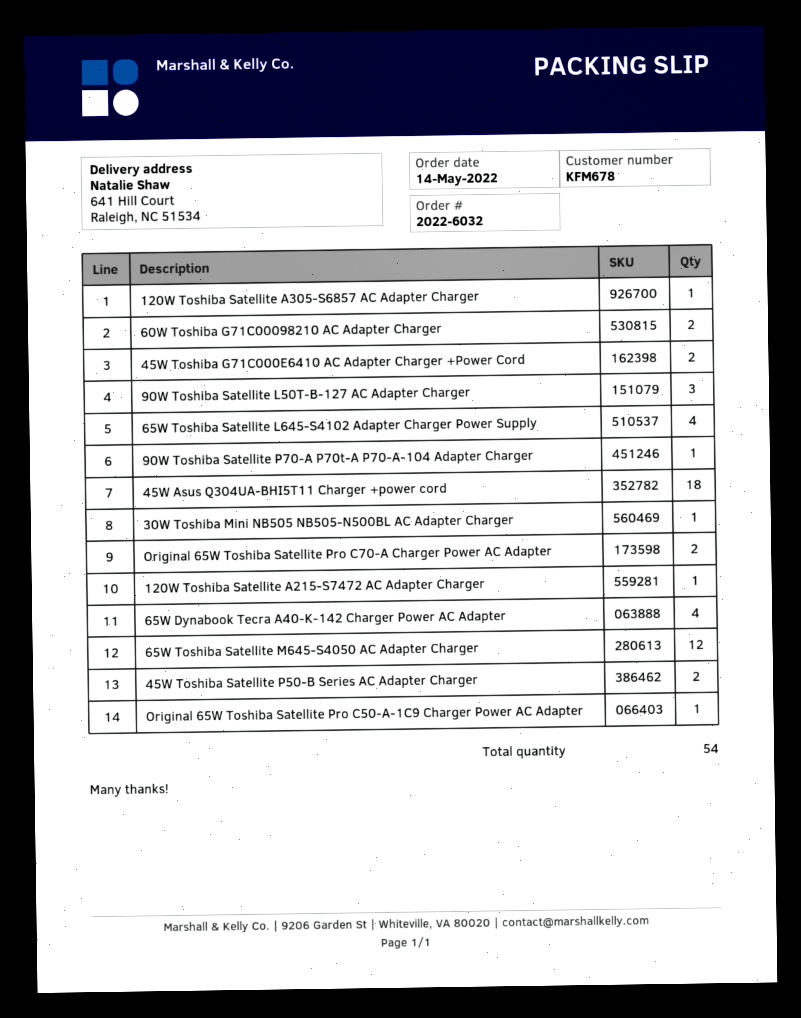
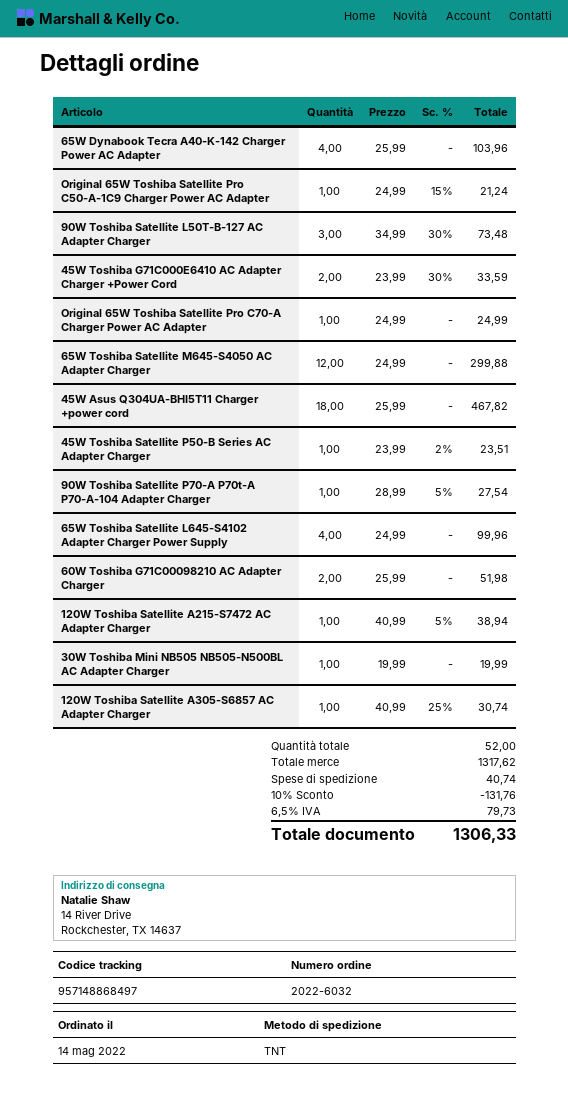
ship to: 641 Hill Court, Raleigh, NC 51534 -> 14 River Drive, Rockchester, TX 14637
Original 65W Toshiba Satellite Pro C70-A Charger Power AC Adapter: 2 -> 1
45W Toshiba Satellite P50-B Series AC Adapter Charger: 2 -> 1
total quantity: 54 -> 52

